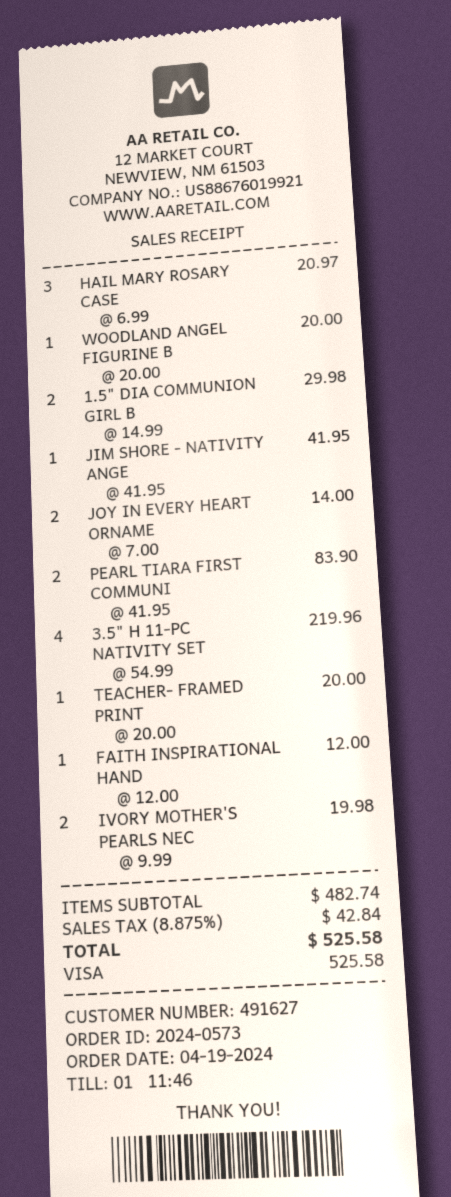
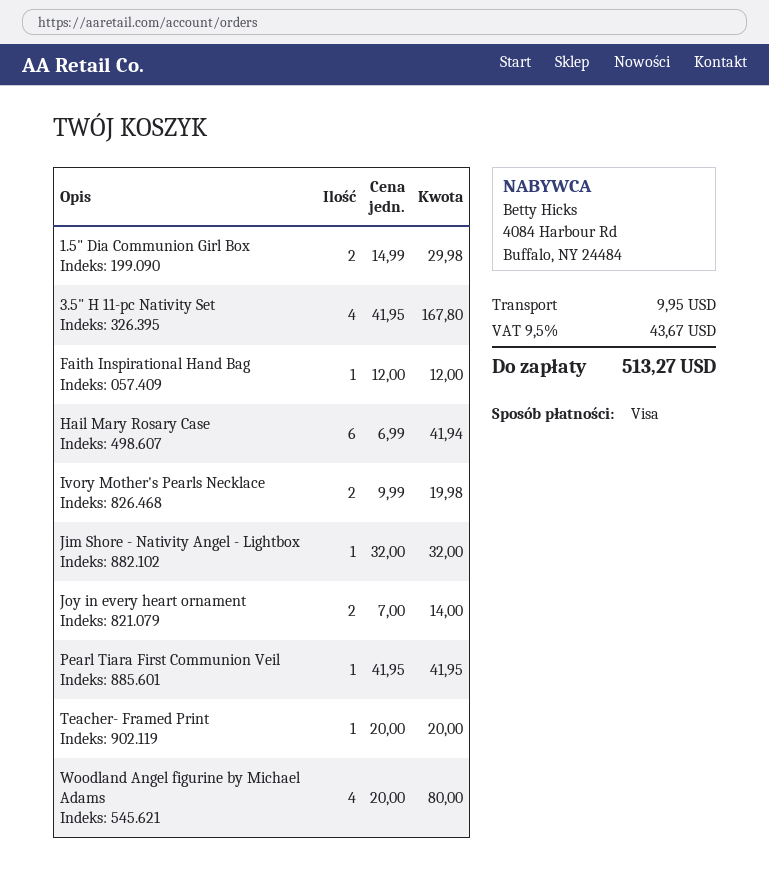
HAIL MARY ROSARY CASE: 3 x 6.99 = 20.97 -> 6 x 6.99 = 41.94
WOODLAND ANGEL FIGURINE B: 1 x 20.00 = 20.00 -> 4 x 20.00 = 80.00
JIM SHORE - NATIVITY ANGE: 1 x 41.95 = 41.95 -> 1 x 32.00 = 32.00
PEARL TIARA FIRST COMMUNI: 2 x 41.95 = 83.90 -> 1 x 41.95 = 41.95
3.5" H 11-PC NATIVITY SET: 4 x 54.99 = 219.96 -> 4 x 41.95 = 167.80
shipping: none -> 9.95
tax: 8.875% = 42.84 -> 9.5% = 43.67
total: 525.58 -> 513.27

